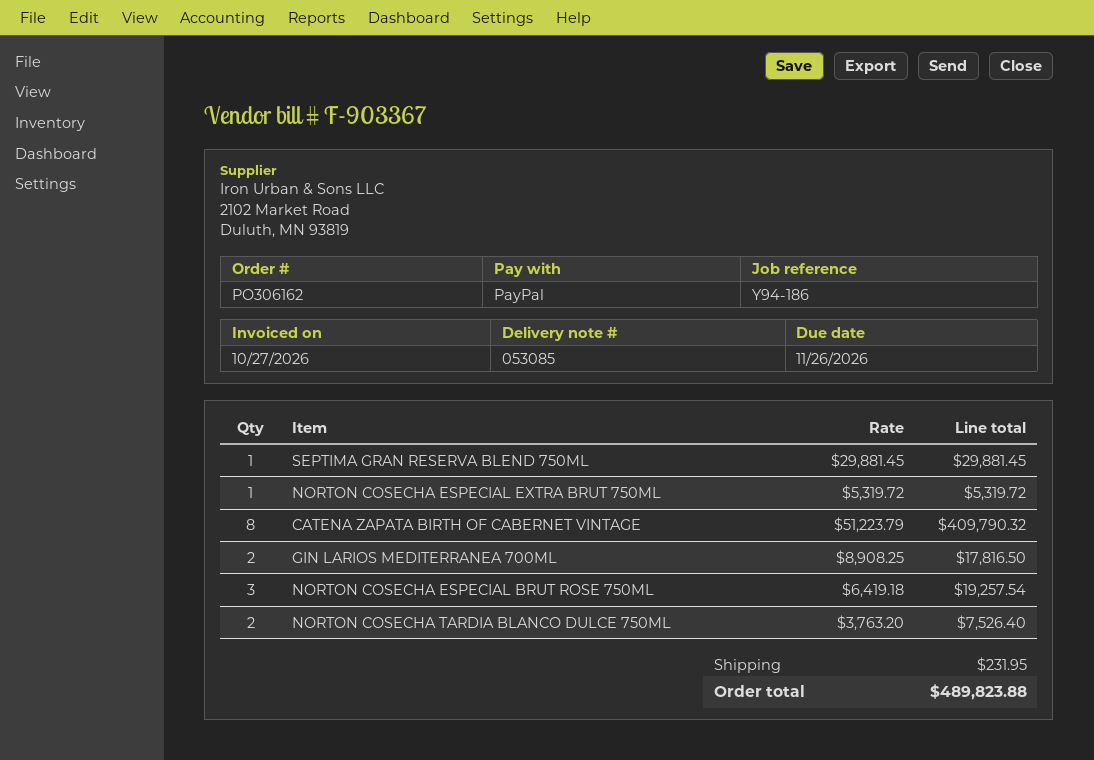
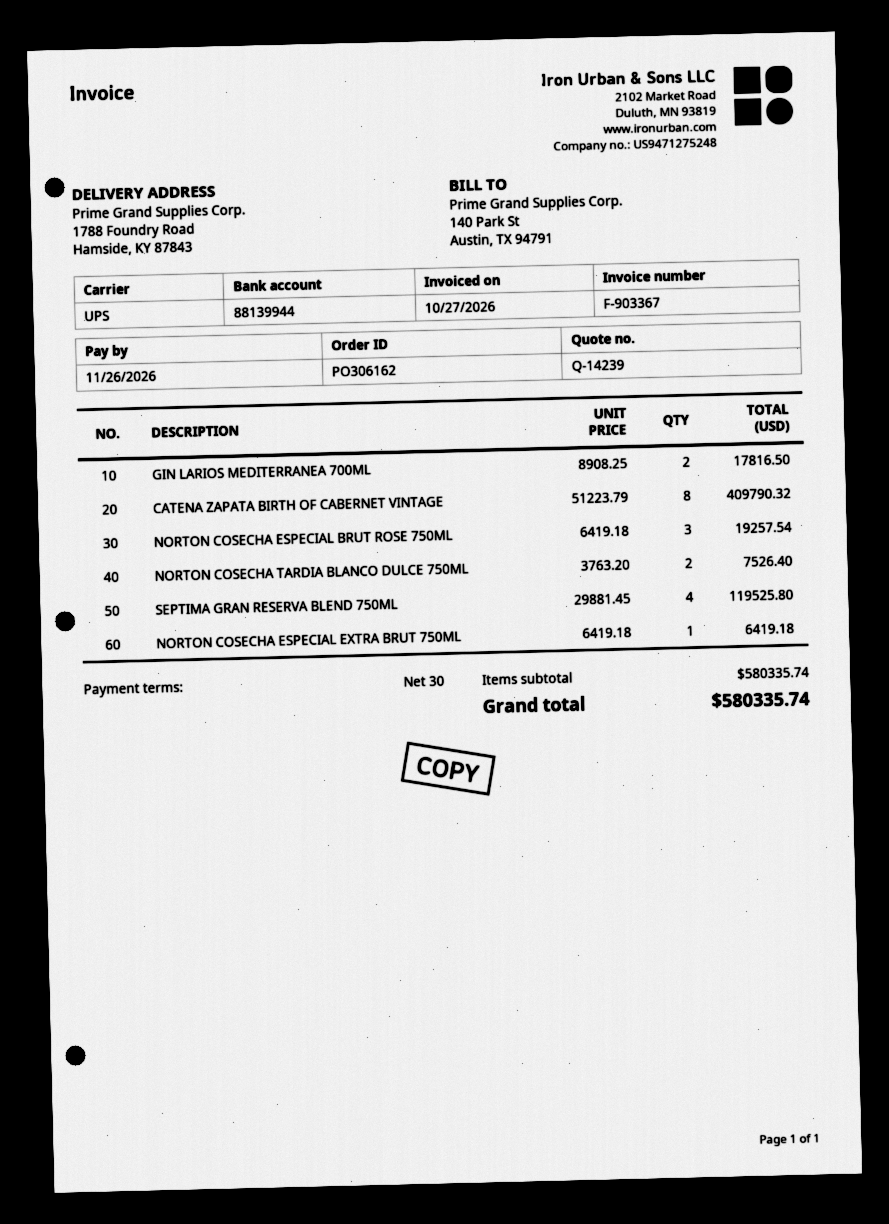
SEPTIMA GRAN RESERVA BLEND 750ML: 1 x 29881.45 = 29881.45 -> 4 x 29881.45 = 119525.80
NORTON COSECHA ESPECIAL EXTRA BRUT 750ML: 1 x 5319.72 = 5319.72 -> 1 x 6419.18 = 6419.18
shipping: 231.95 -> none
total: 489823.88 -> 580335.74

